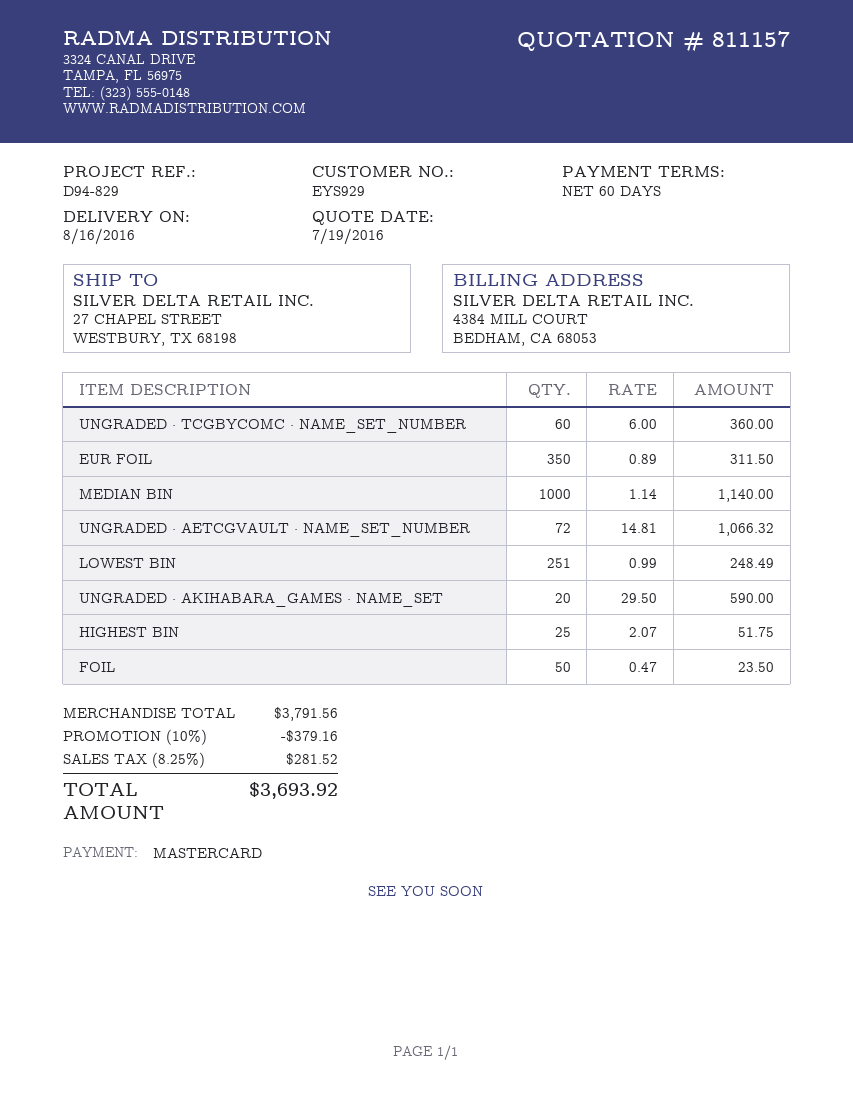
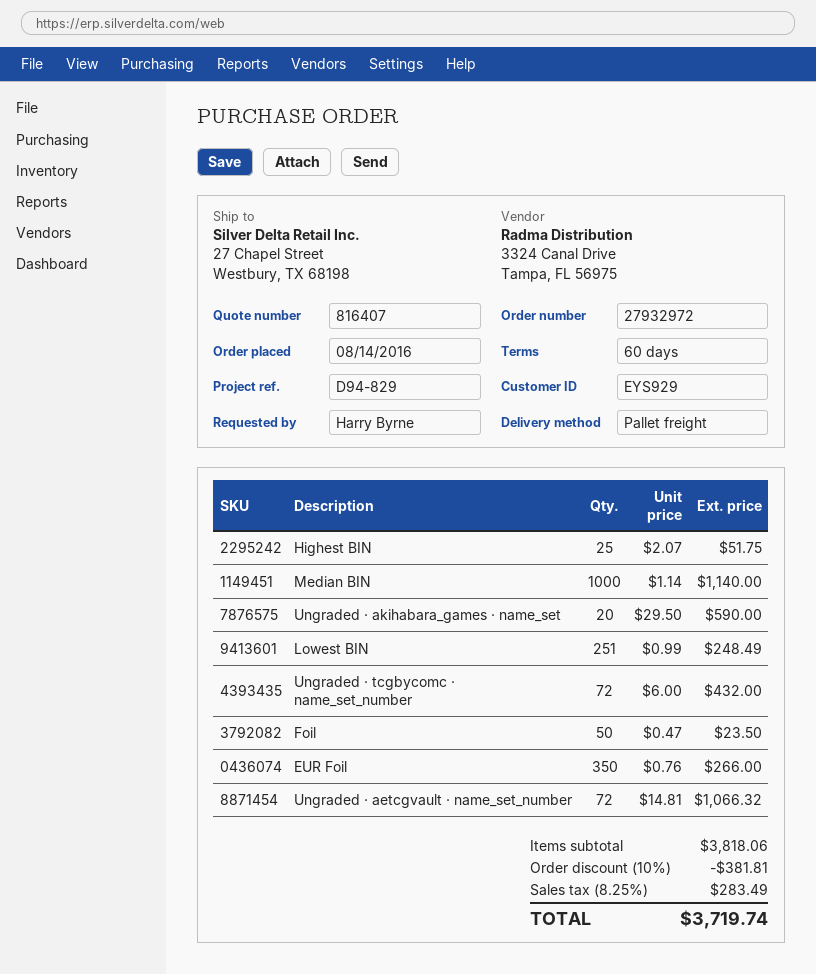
quote number: 811157 -> 816407
UNGRADED · TCGBYCOMC · NAME_SET_NUMBER: 60 x 6.00 = 360.00 -> 72 x 6.00 = 432.00
EUR FOIL: 350 x 0.89 = 311.50 -> 350 x 0.76 = 266.00
subtotal: 3791.56 -> 3818.06
discount: 10% = 379.16 -> 10% = 381.81
tax: 8.25% = 281.52 -> 8.25% = 283.49
total: 3693.92 -> 3719.74

